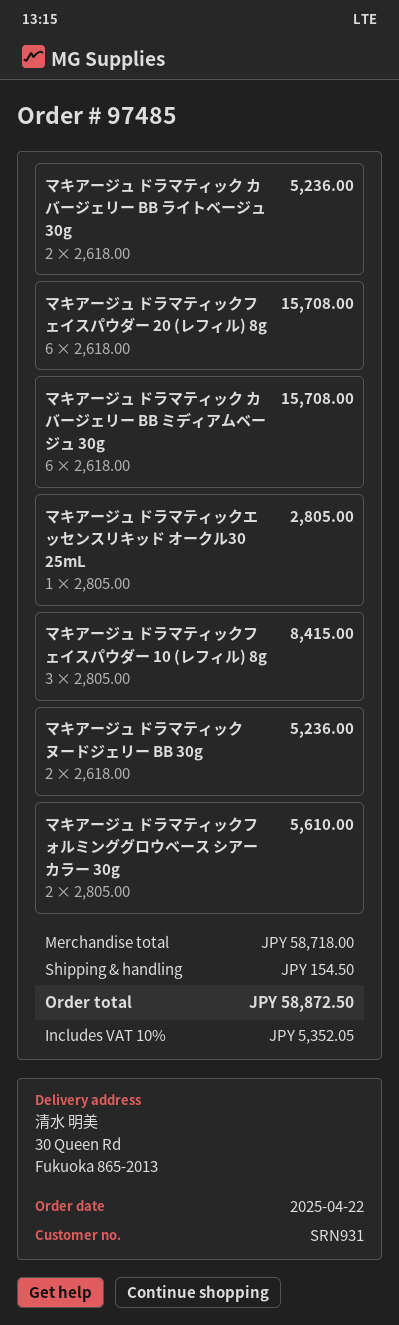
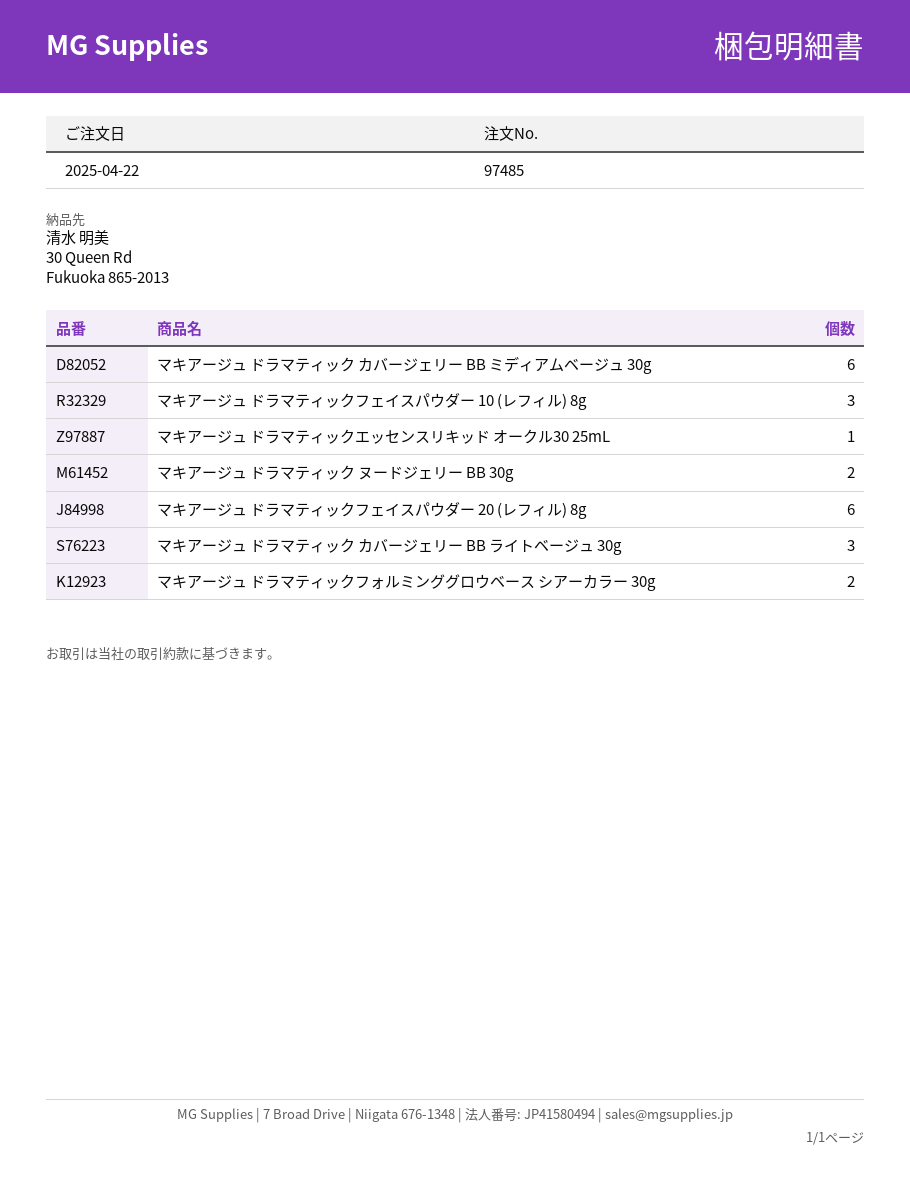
マキアージュ ドラマティック カバージェリー BB ライトベージュ 30g: 2 -> 3

